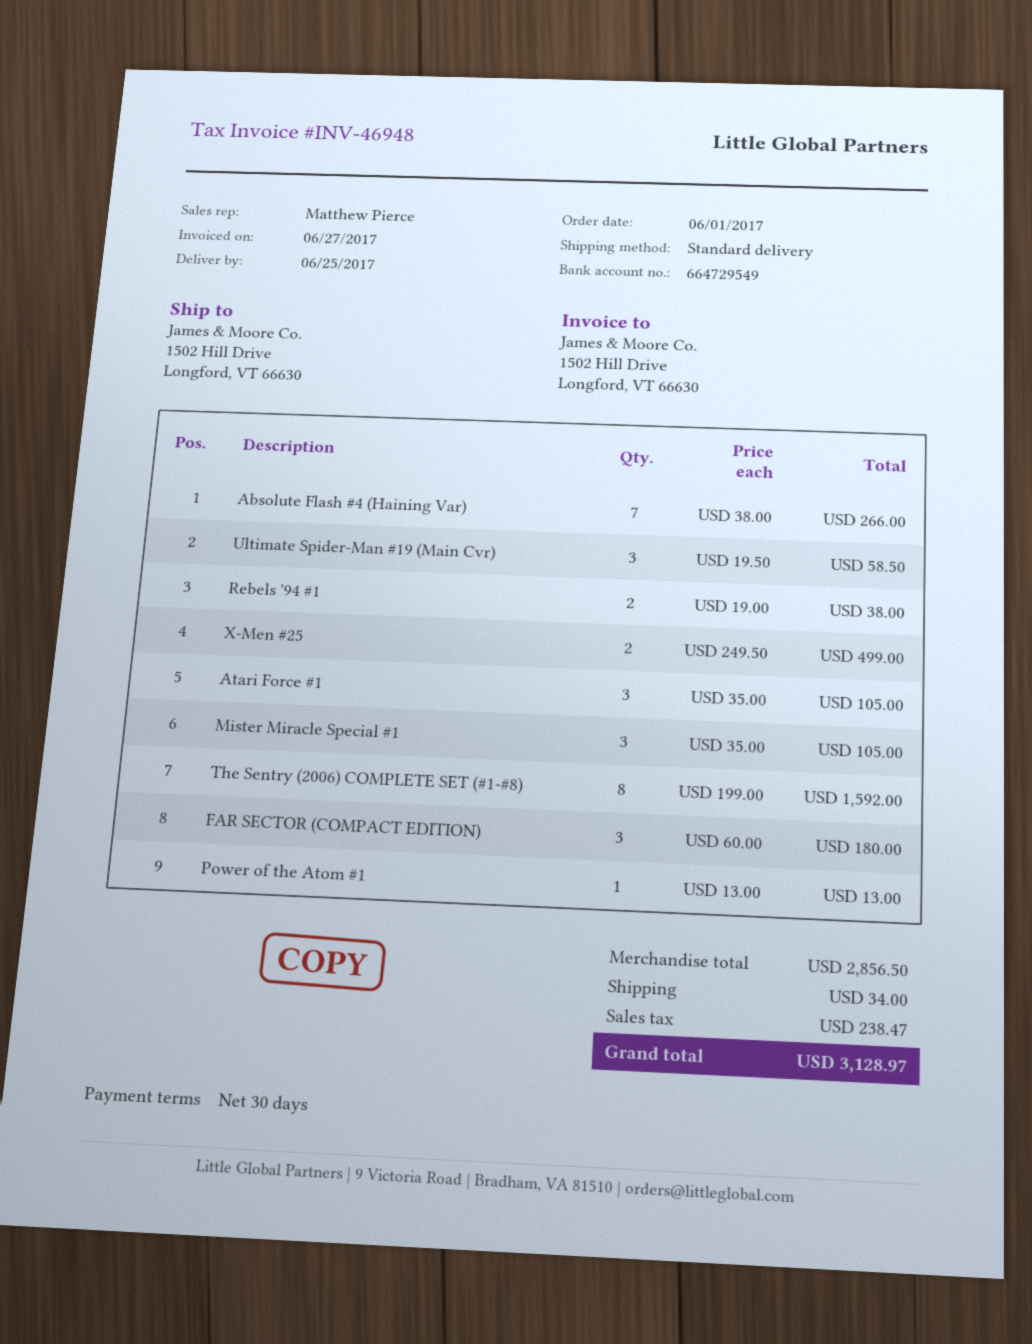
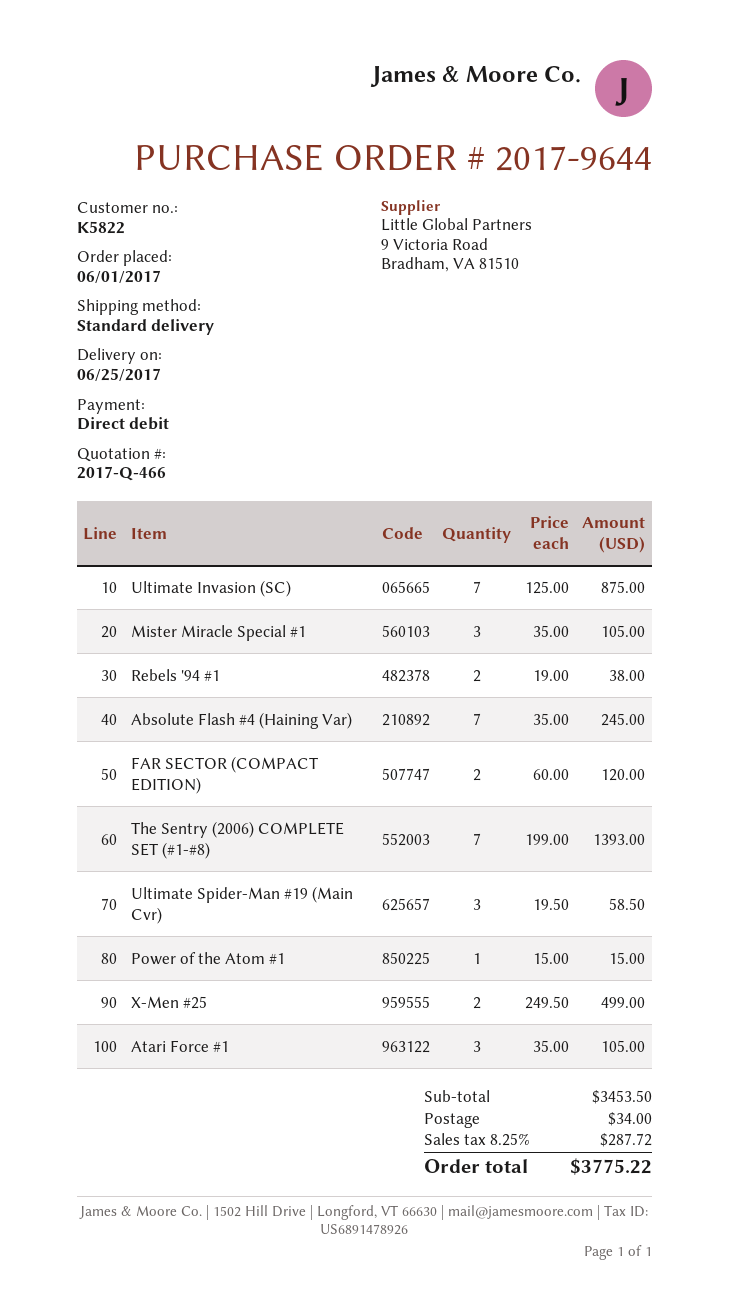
Absolute Flash #4 (Haining Var): 7 x 38.00 = 266.00 -> 7 x 35.00 = 245.00
The Sentry (2006) COMPLETE SET (#1-#8): 8 x 199.00 = 1592.00 -> 7 x 199.00 = 1393.00
FAR SECTOR (COMPACT EDITION): 3 x 60.00 = 180.00 -> 2 x 60.00 = 120.00
Power of the Atom #1: 1 x 13.00 = 13.00 -> 1 x 15.00 = 15.00
Ultimate Invasion (SC): none -> 7 x 125.00 = 875.00
subtotal: 2856.50 -> 3453.50
tax: 238.47 -> 287.72
total: 3128.97 -> 3775.22

